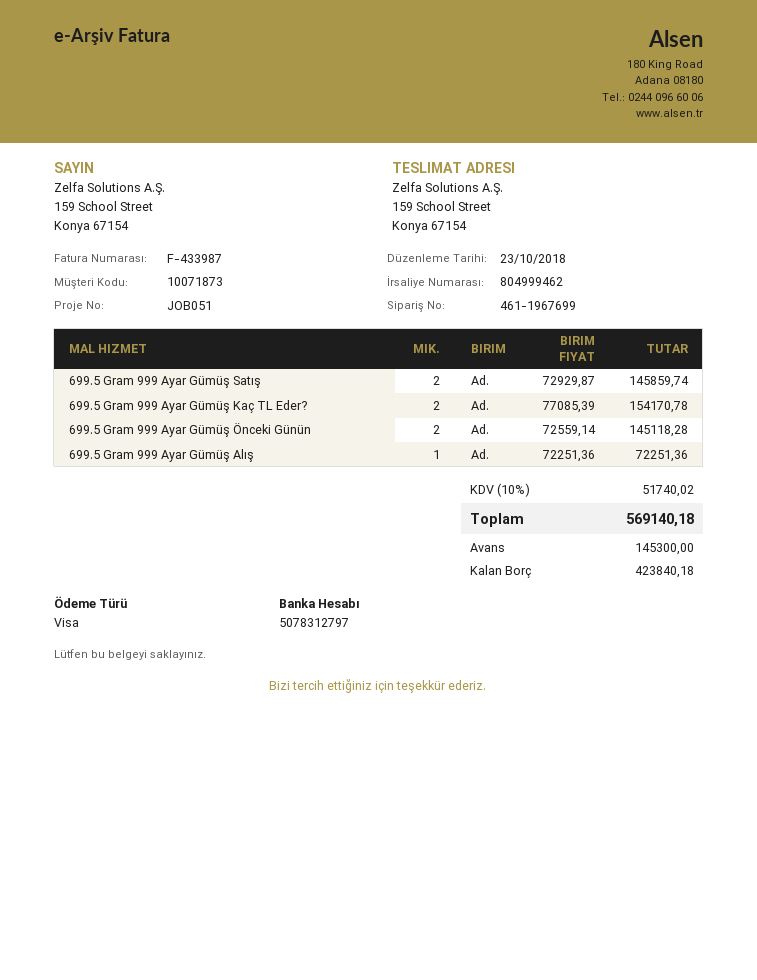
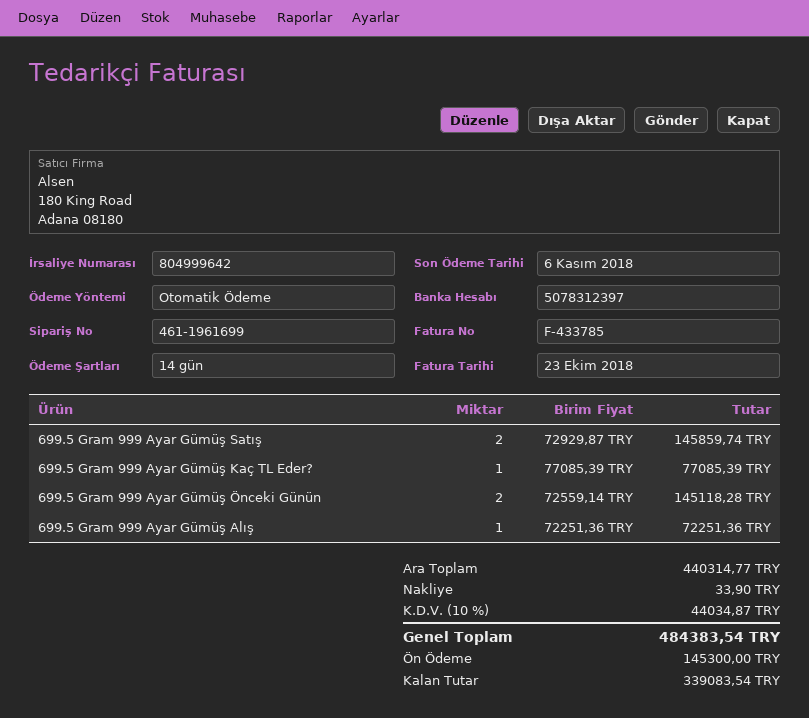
order number: 461-1967699 -> 461-1961699
delivery note number: 804999462 -> 804999642
invoice number: F-433987 -> F-433785
payment method: Visa -> direct debit
bank account: 5078312797 -> 5078312397
699.5 Gram 999 Ayar Gümüş Kaç TL Eder?: 2 x 77085.39 = 154170.78 -> 1 x 77085.39 = 77085.39
shipping: none -> 33.90
tax: 10% = 51740.02 -> 10% = 44034.87
total: 569140.18 -> 484383.54
balance: 423840.18 -> 339083.54

